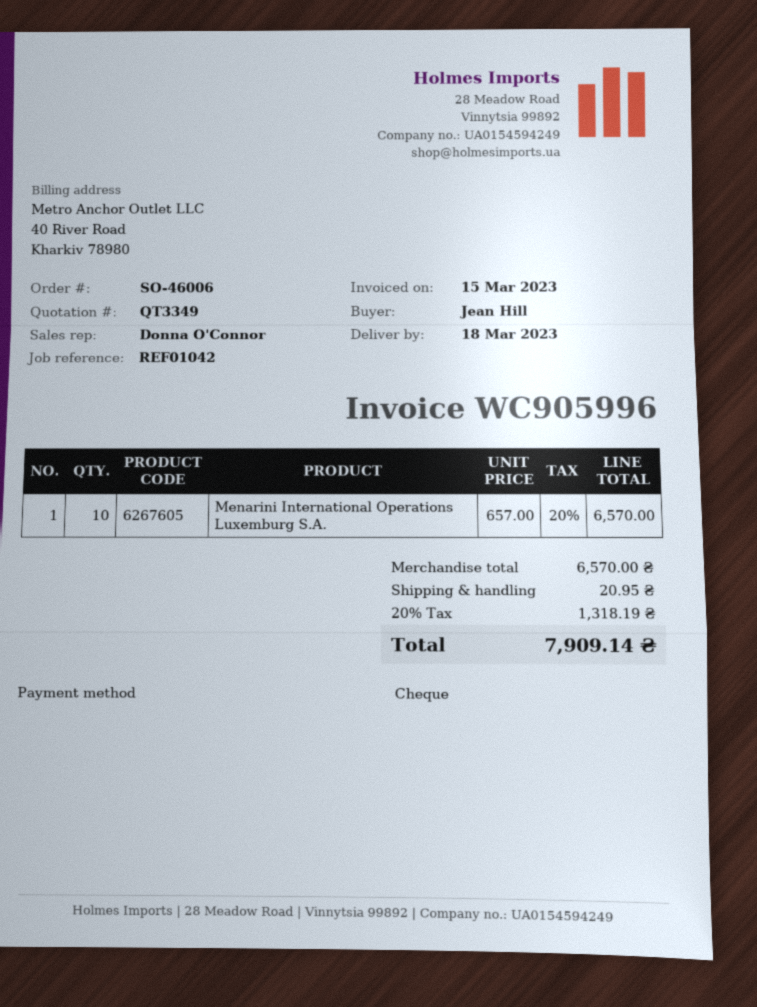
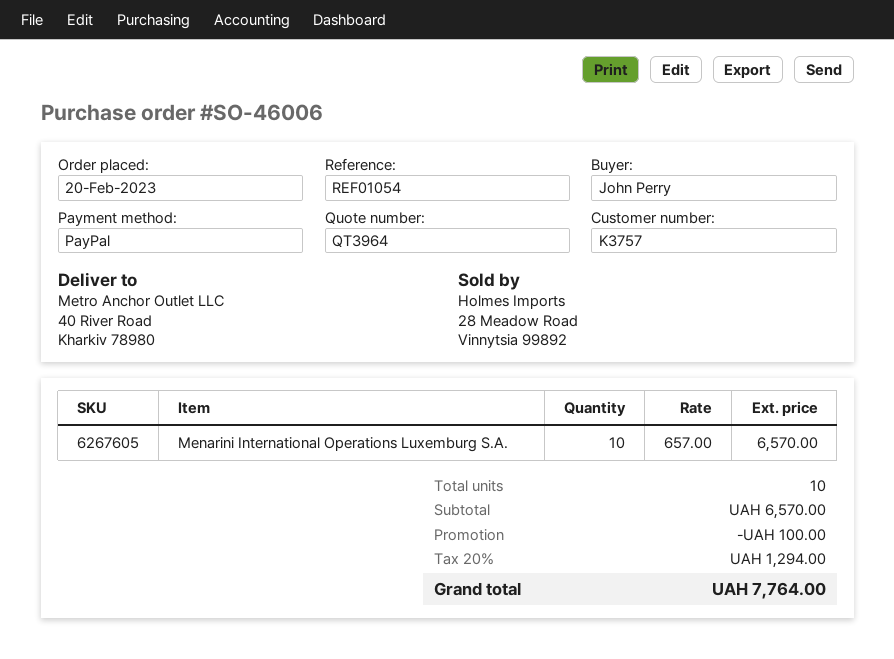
quote number: QT3349 -> QT3964
reference: REF01042 -> REF01054
ordered by: Jean Hill -> John Perry
payment method: cheque -> PayPal
discount: none -> 100.00
shipping: 20.95 -> none
tax: 20% = 1318.19 -> 20% = 1294.00
total: 7909.14 -> 7764.00

